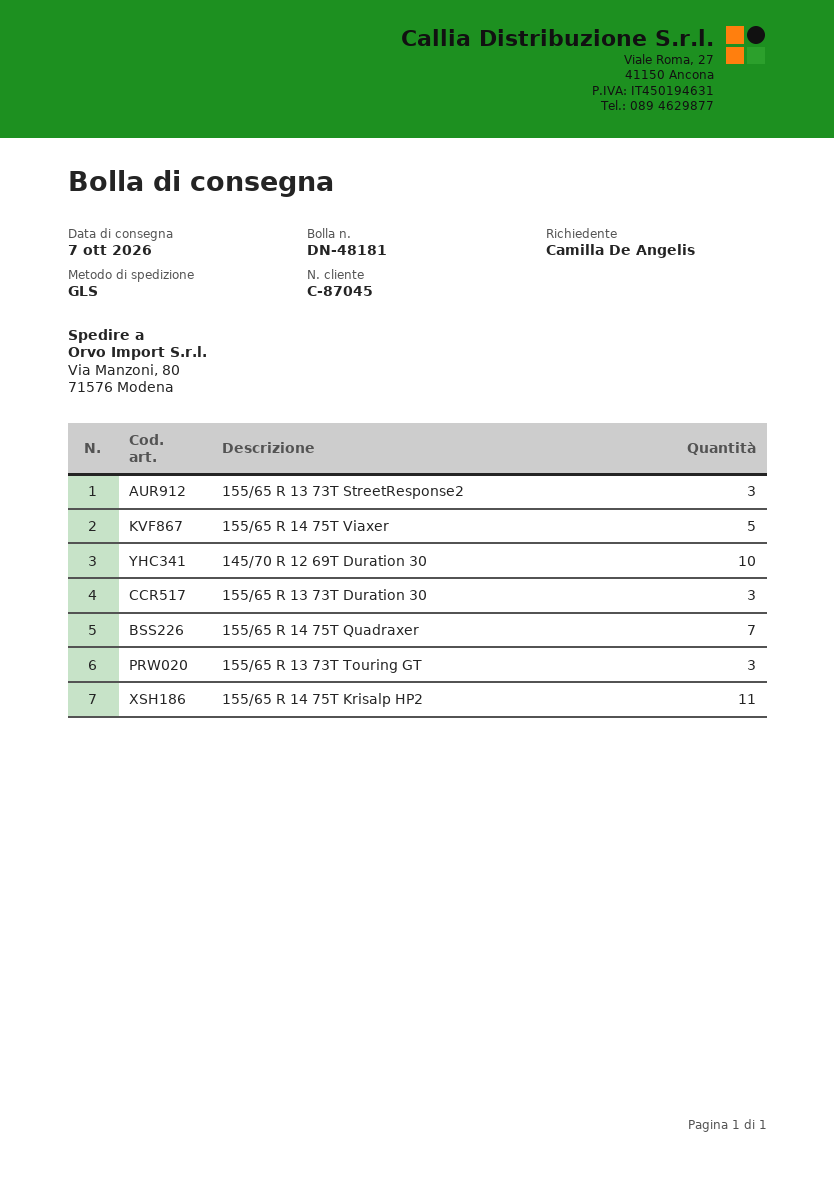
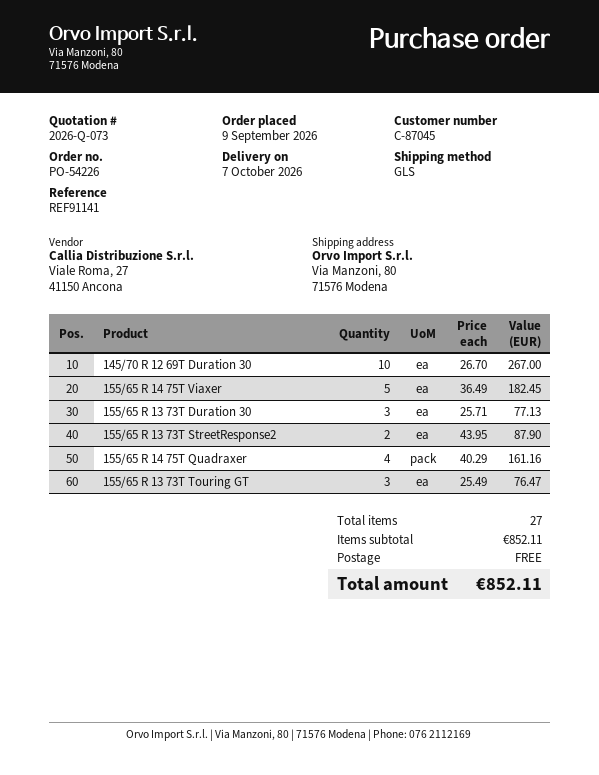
155/65 R 13 73T StreetResponse2: 3 -> 2
155/65 R 14 75T Quadraxer: 7 -> 4
155/65 R 14 75T Krisalp HP2: 11 -> none

